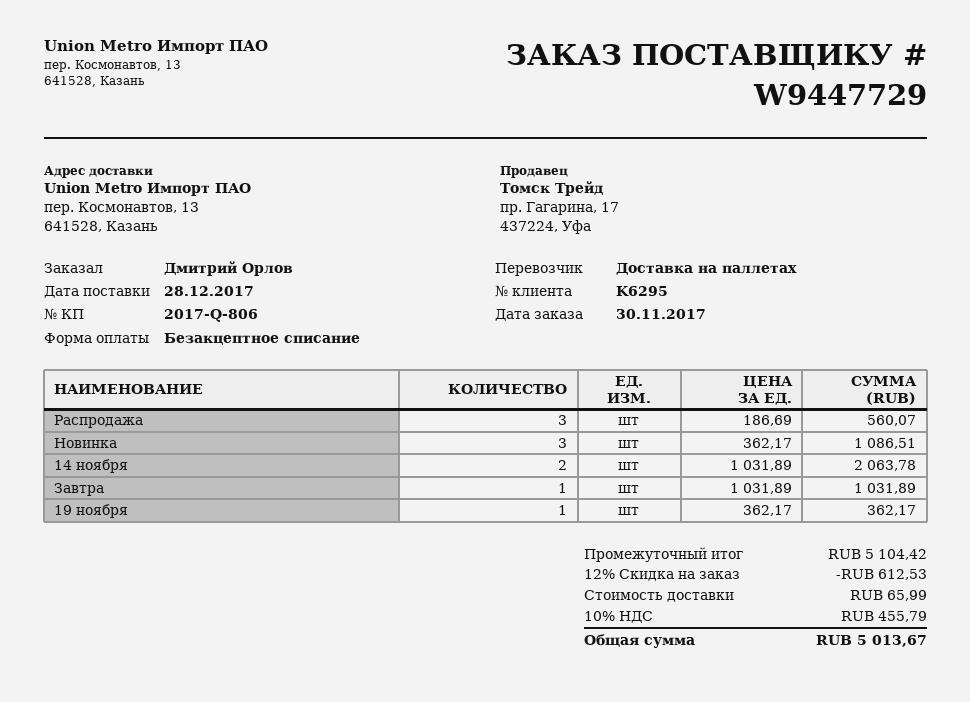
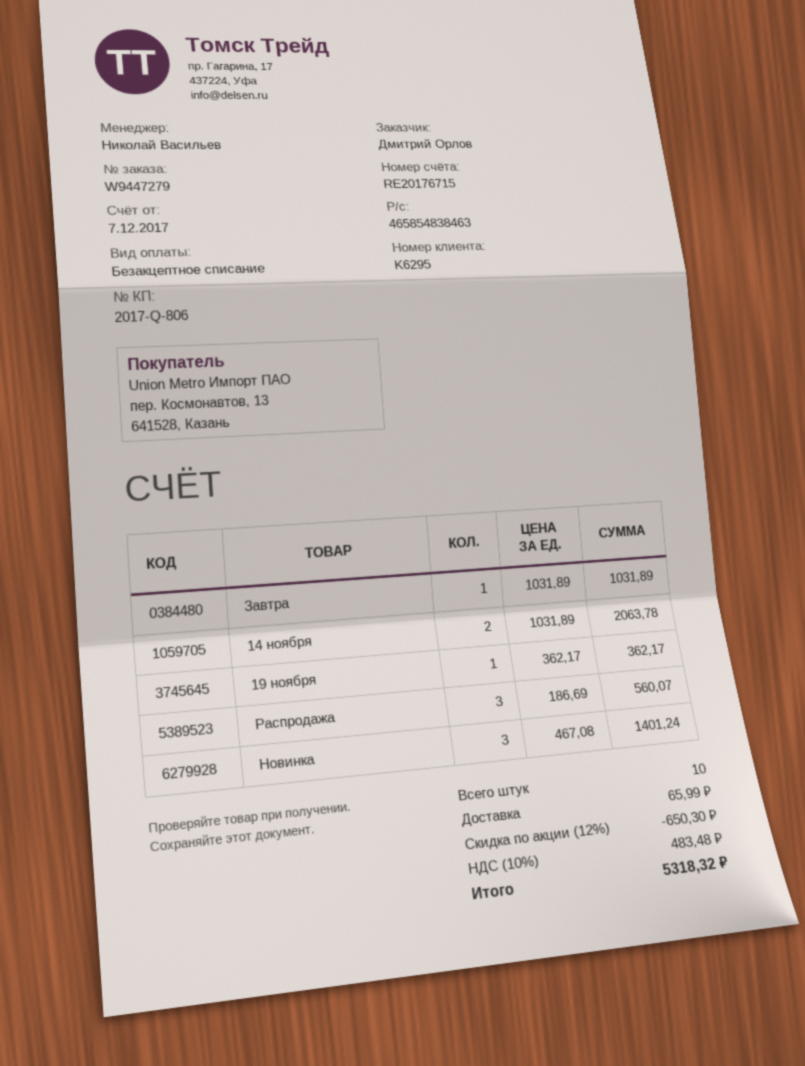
order number: W9447729 -> W9447279
Новинка: 3 x 362.17 = 1086.51 -> 3 x 467.08 = 1401.24
discount: 12% = 612.53 -> 12% = 650.30
tax: 10% = 455.79 -> 10% = 483.48
total: 5013.67 -> 5318.32

